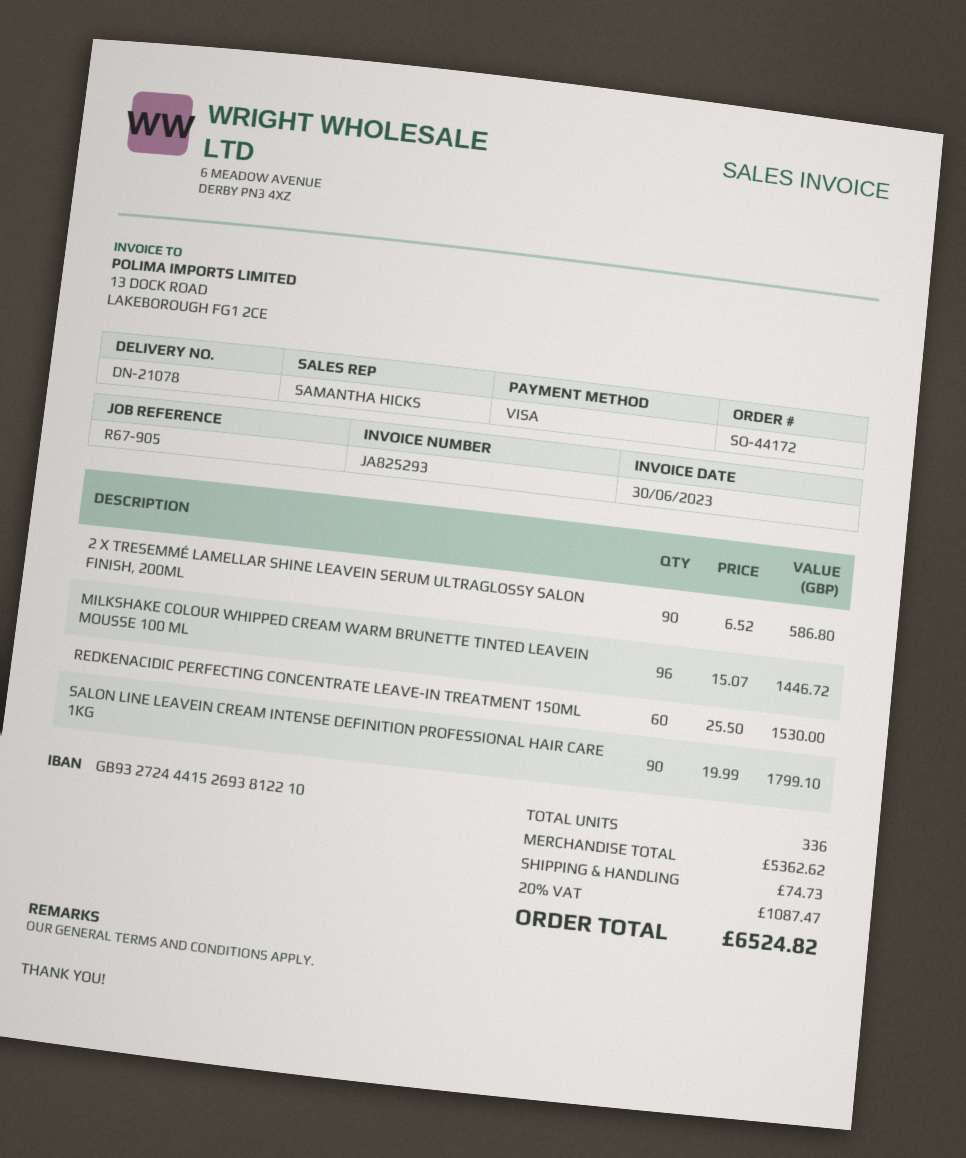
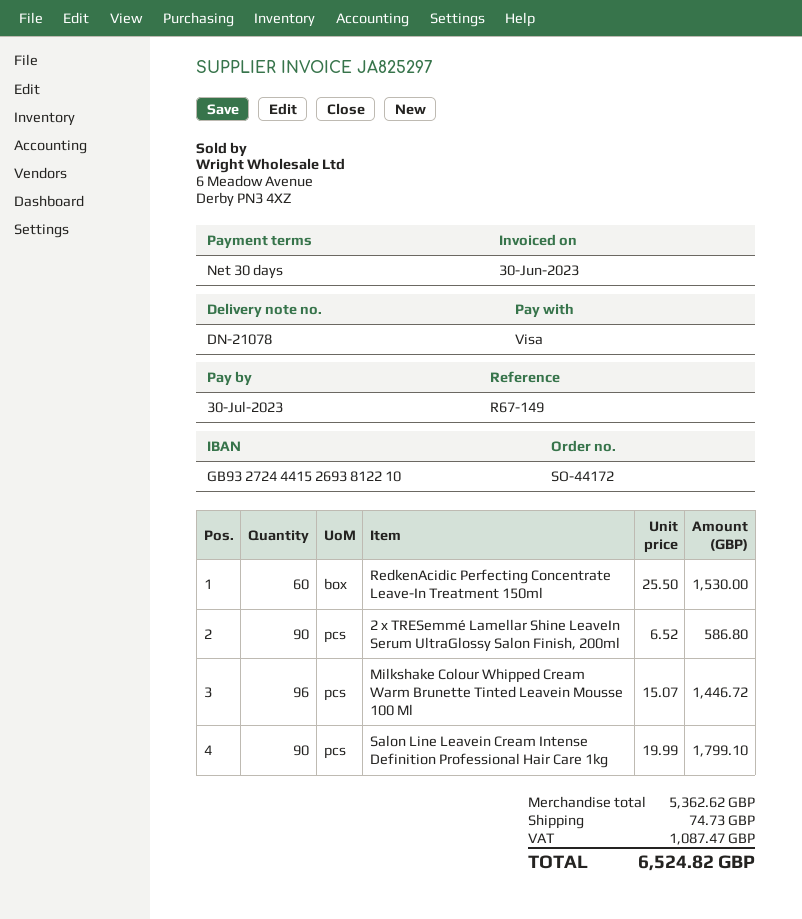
invoice number: JA825293 -> JA825297
reference: R67-905 -> R67-149

